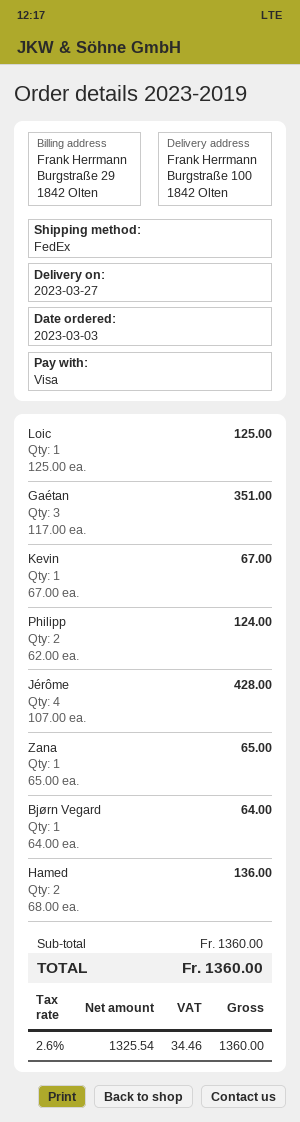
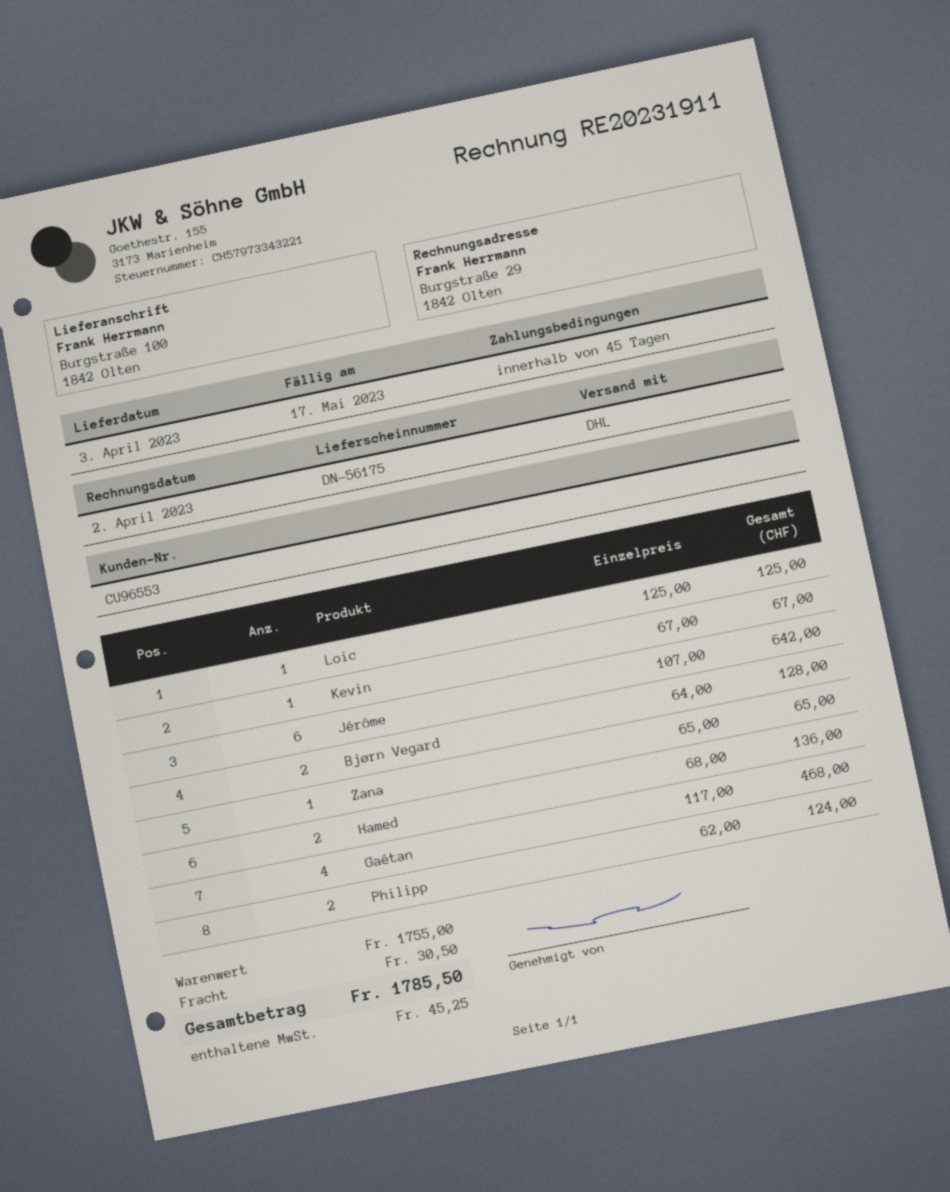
delivery date: 2023-03-27 -> 2023-04-03
shipping method: FedEx -> DHL
Gaétan: 3 x 117.00 = 351.00 -> 4 x 117.00 = 468.00
Jérôme: 4 x 107.00 = 428.00 -> 6 x 107.00 = 642.00
Bjørn Vegard: 1 x 64.00 = 64.00 -> 2 x 64.00 = 128.00
subtotal: 1360.00 -> 1755.00
shipping: none -> 30.50
tax: 34.46 -> 45.25
total: 1360.00 -> 1785.50

